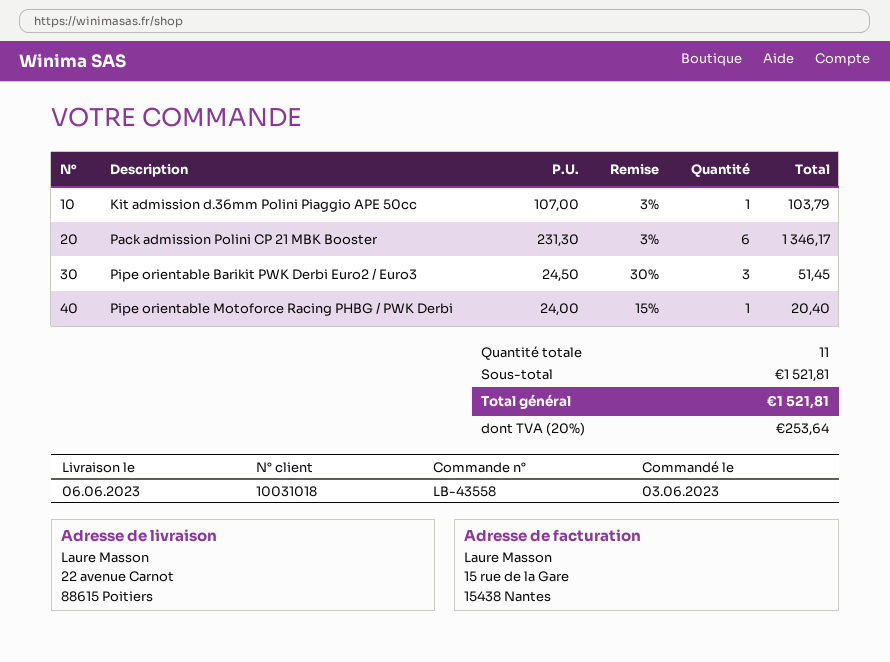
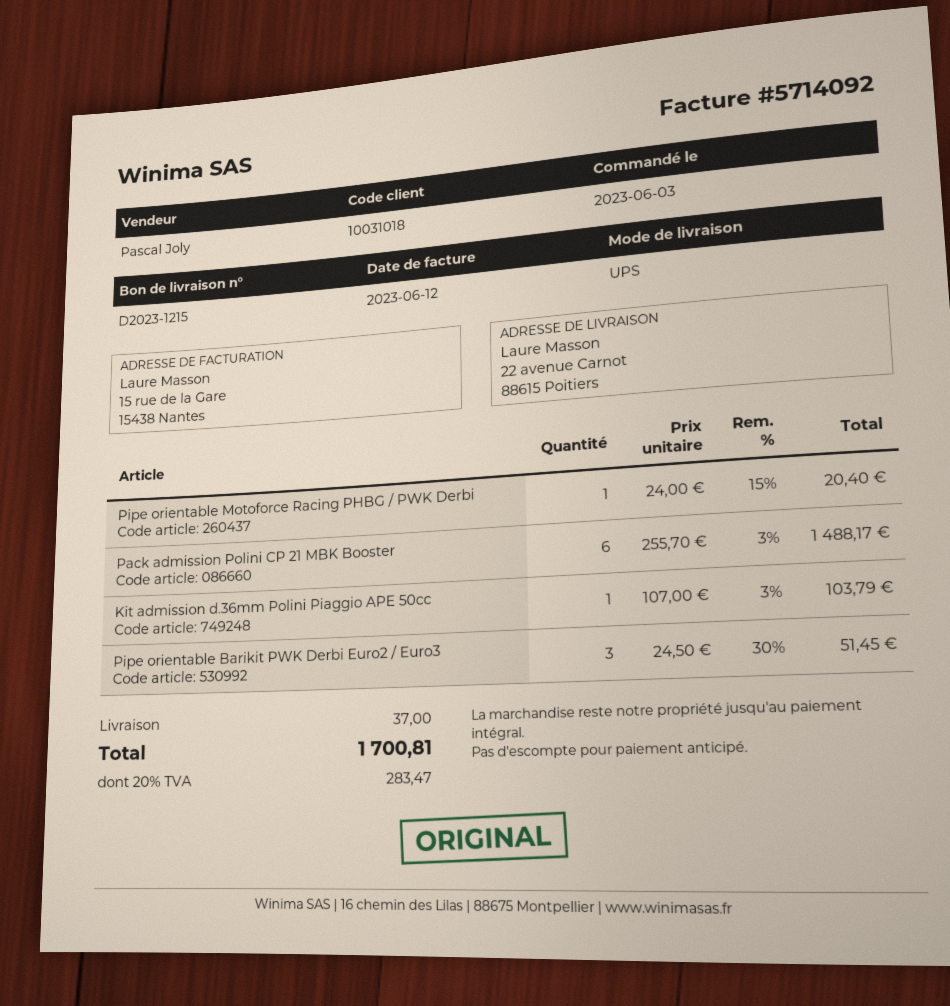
Pack admission Polini CP 21 MBK Booster: 6 x 231.30 - 3% = 1346.17 -> 6 x 255.70 - 3% = 1488.17
shipping: none -> 37.00
tax: 20% = 253.64 -> 20% = 283.47
total: 1521.81 -> 1700.81

